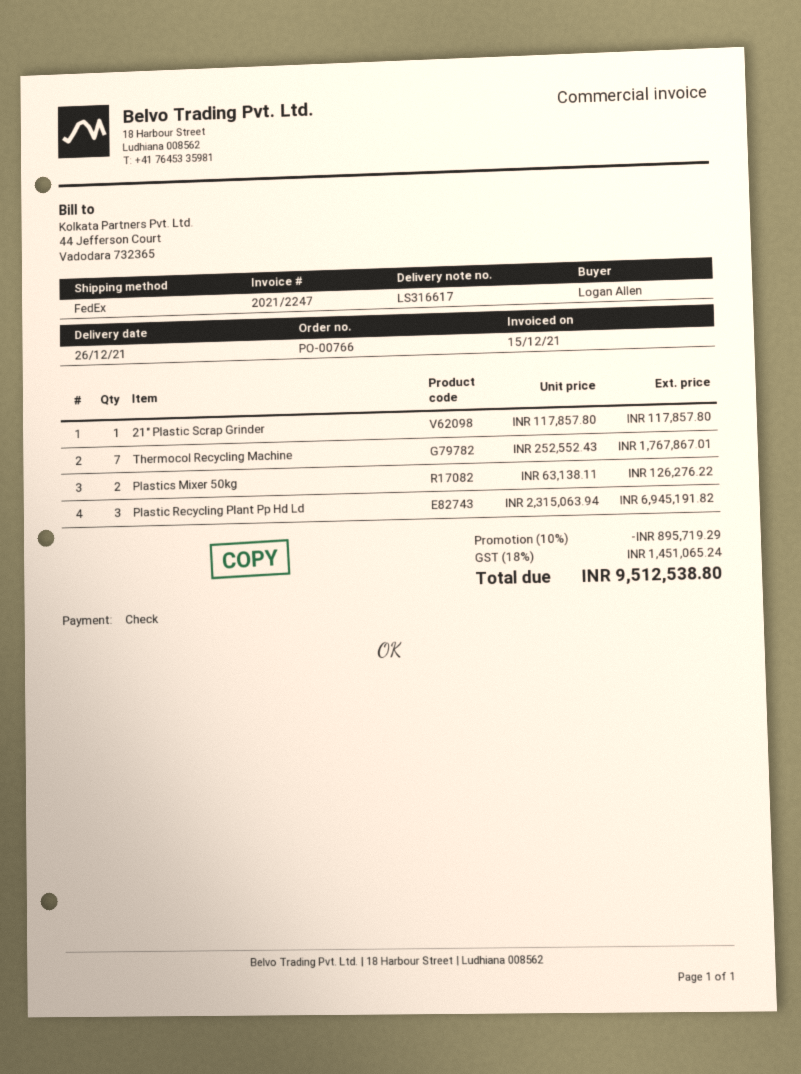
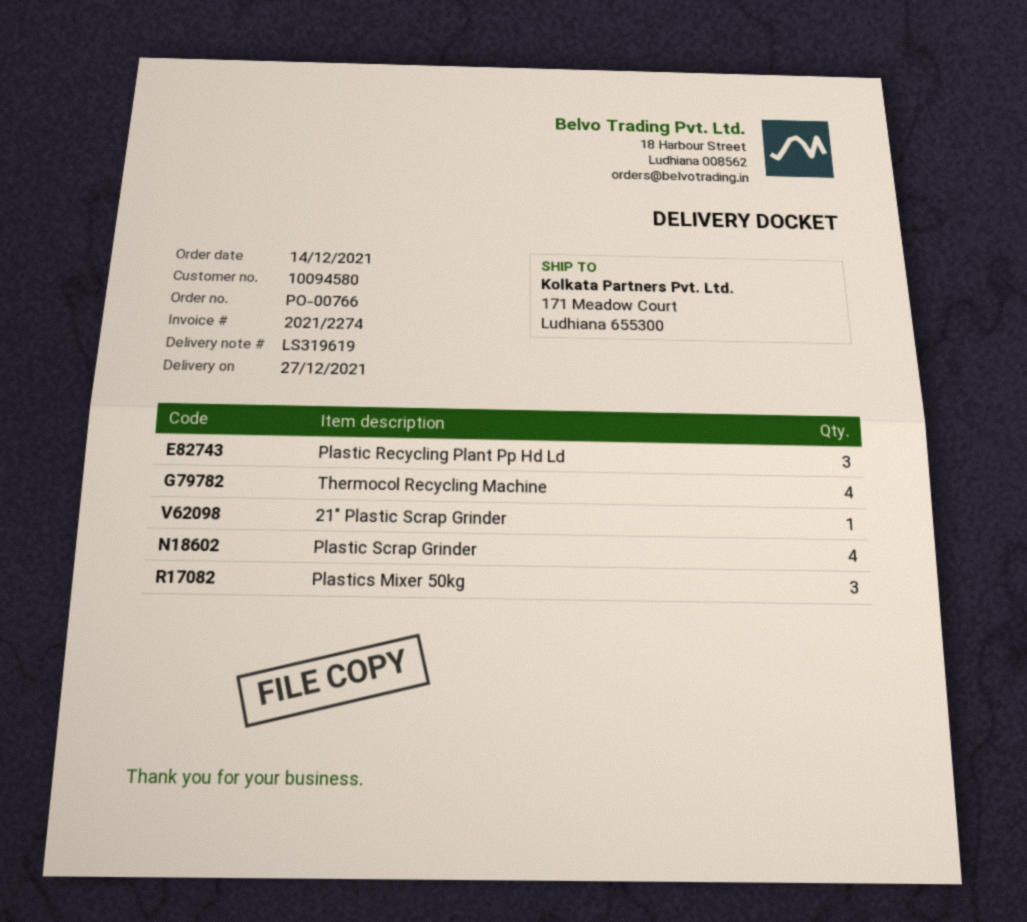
delivery note number: LS316617 -> LS319619
delivery date: 2021-12-26 -> 2021-12-27
invoice number: 2021/2247 -> 2021/2274
Thermocol Recycling Machine: 7 -> 4
Plastics Mixer 50kg: 2 -> 3
Plastic Scrap Grinder: none -> 4

